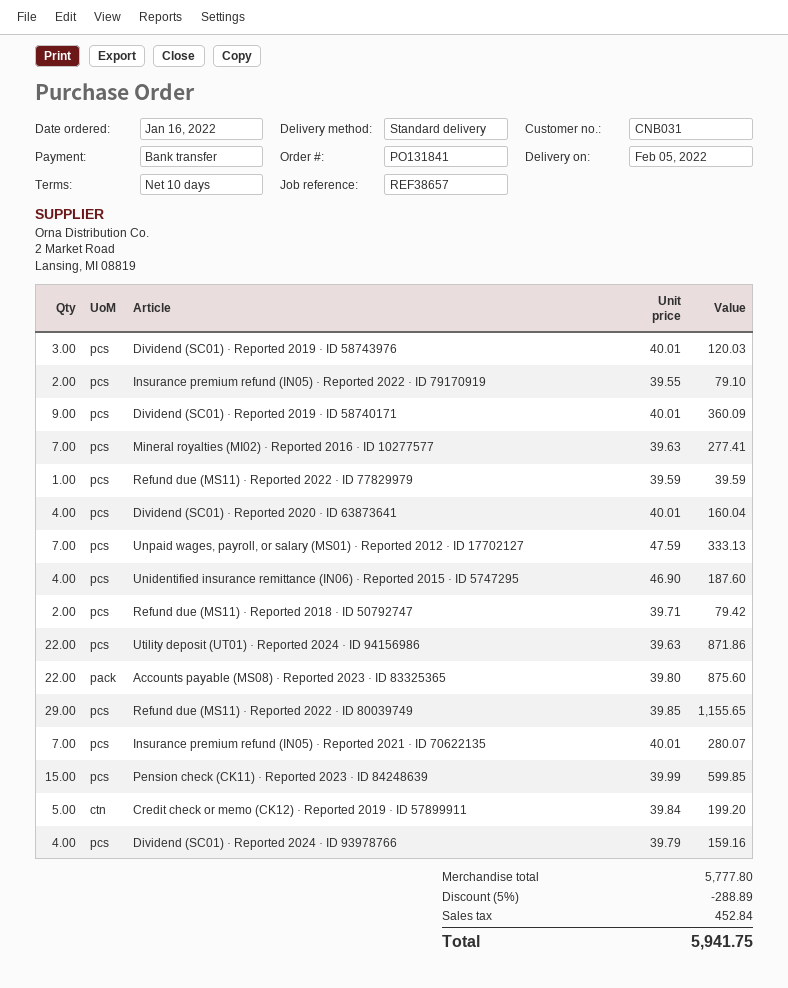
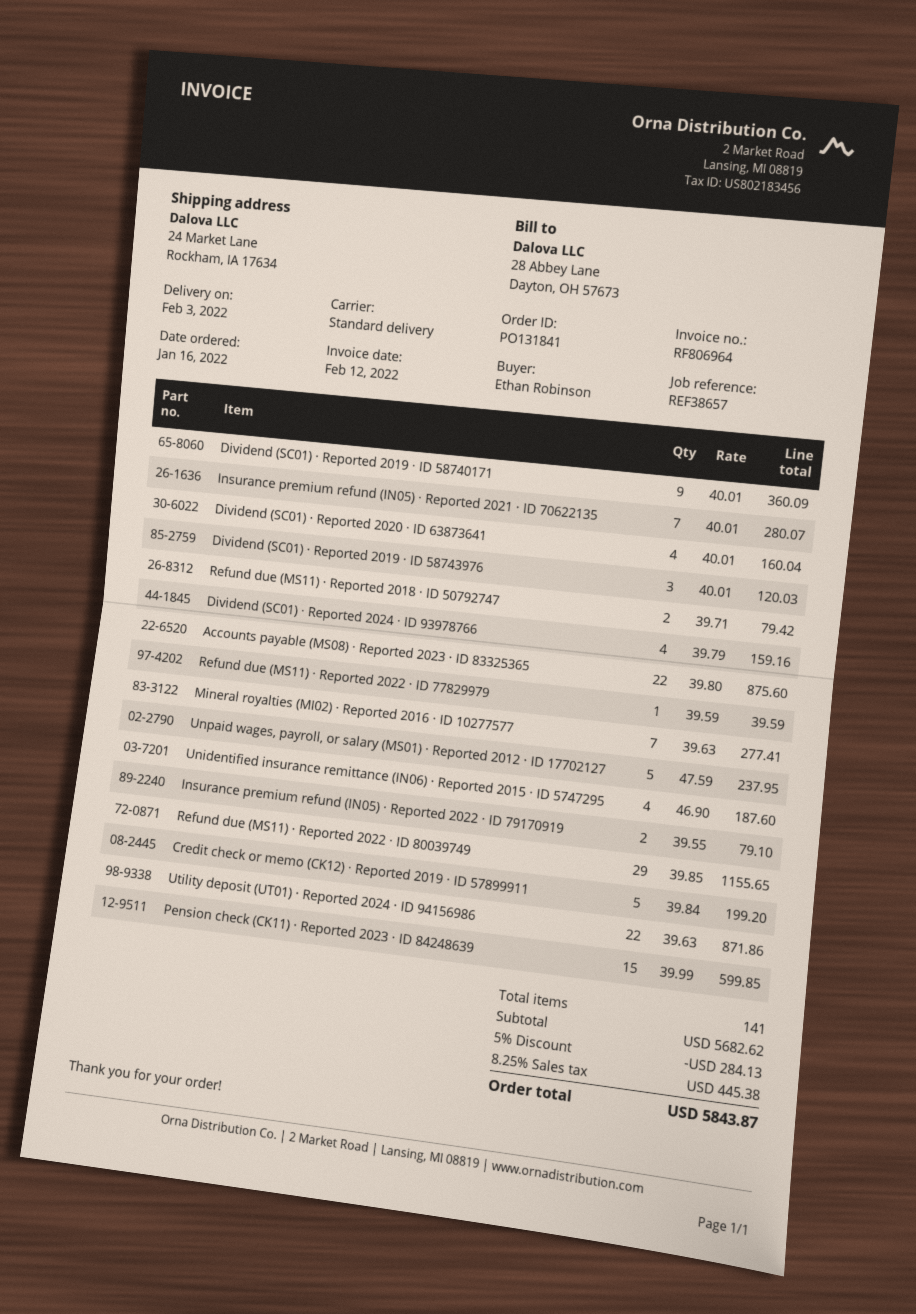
delivery date: 2022-02-05 -> 2022-02-03
Unpaid wages, payroll, or salary (MS01) · Reported 2012 · ID 17702127: 7 x 47.59 = 333.13 -> 5 x 47.59 = 237.95
subtotal: 5777.80 -> 5682.62
discount: 5% = 288.89 -> 5% = 284.13
tax: 452.84 -> 445.38
total: 5941.75 -> 5843.87

